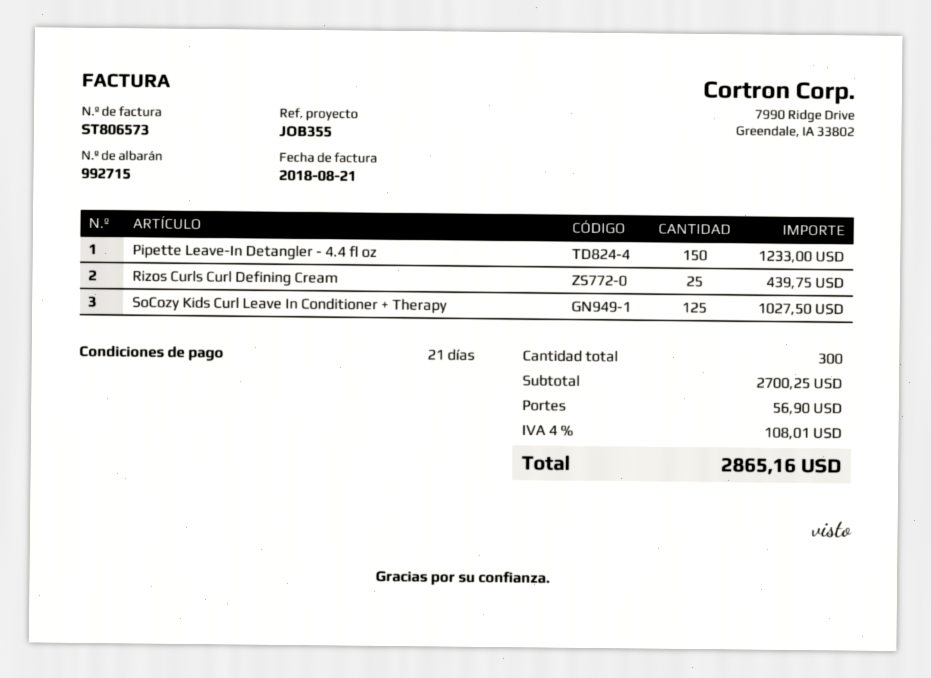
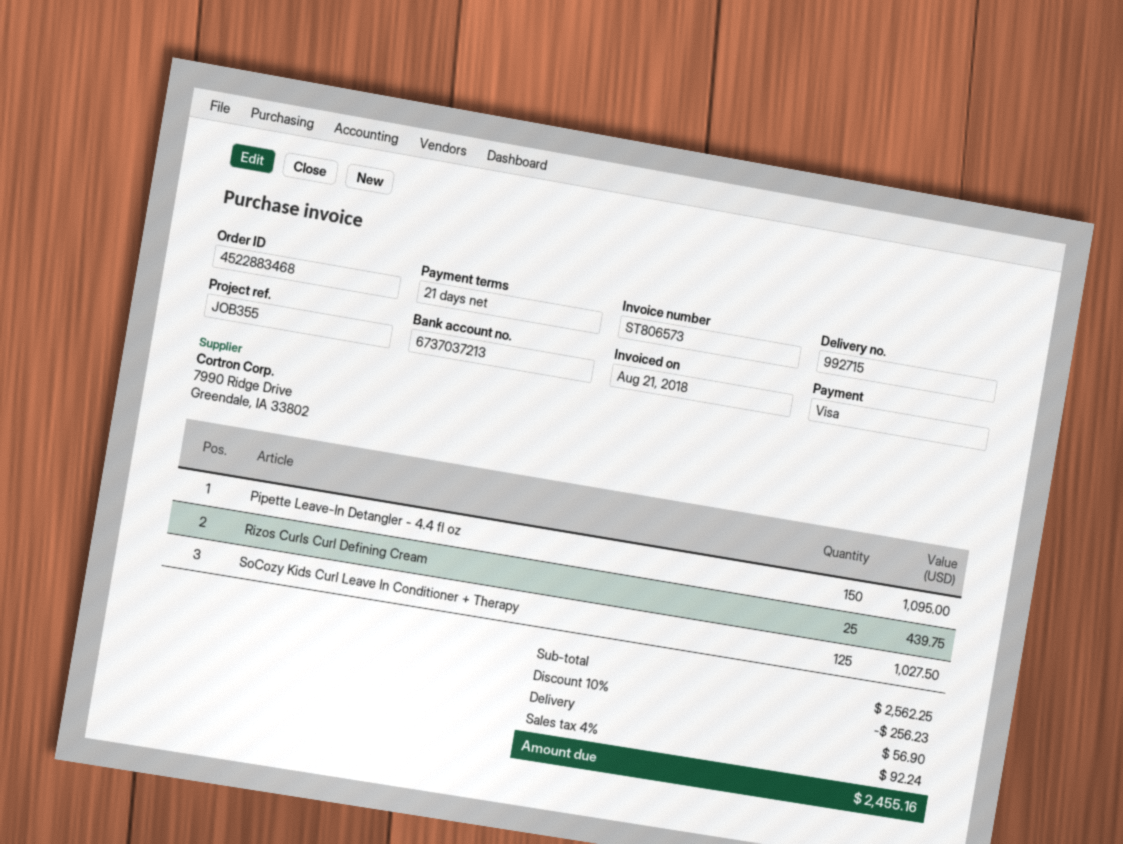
Pipette Leave-In Detangler - 4.4 fl oz: 150 for 1233.00 -> 150 for 1095.00
subtotal: 2700.25 -> 2562.25
discount: none -> 10% = 256.23
tax: 4% = 108.01 -> 4% = 92.24
total: 2865.16 -> 2455.16

